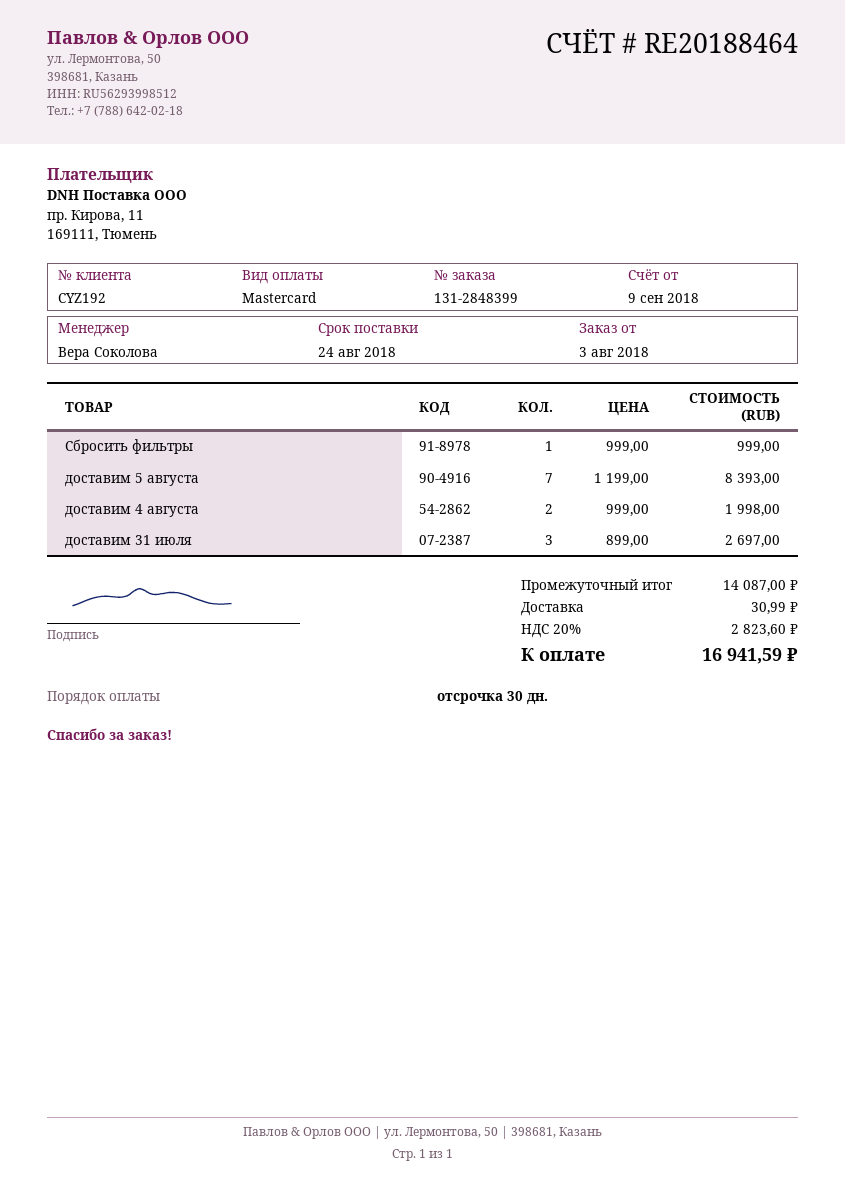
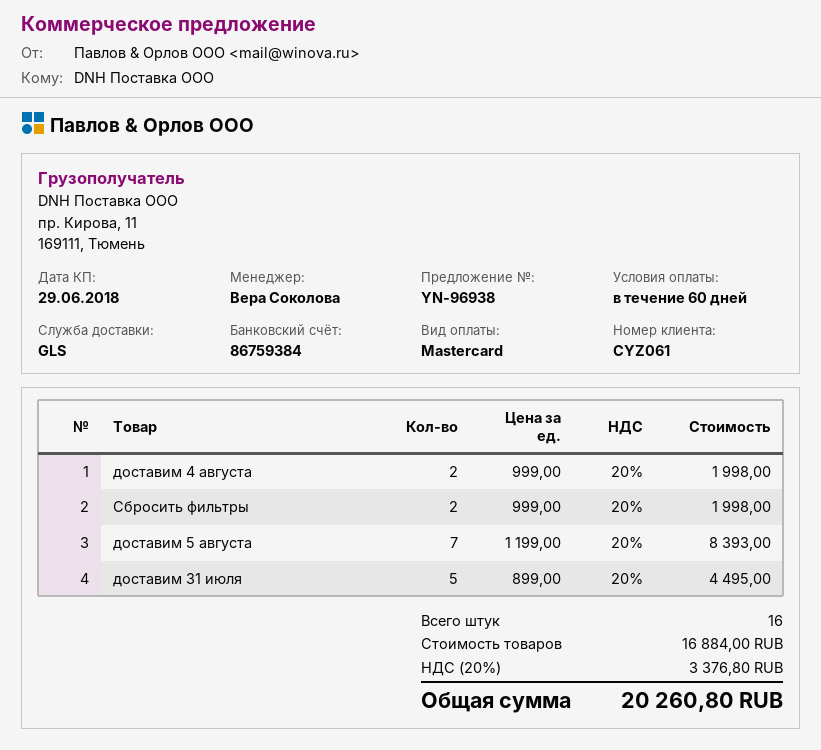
payment terms: 30 days -> 60 days
customer number: CYZ192 -> CYZ061
Сбросить фильтры: 1 x 999.00 = 999.00 -> 2 x 999.00 = 1998.00
доставим 31 июля: 3 x 899.00 = 2697.00 -> 5 x 899.00 = 4495.00
subtotal: 14087.00 -> 16884.00
shipping: 30.99 -> none
tax: 20% = 2823.60 -> 20% = 3376.80
total: 16941.59 -> 20260.80

